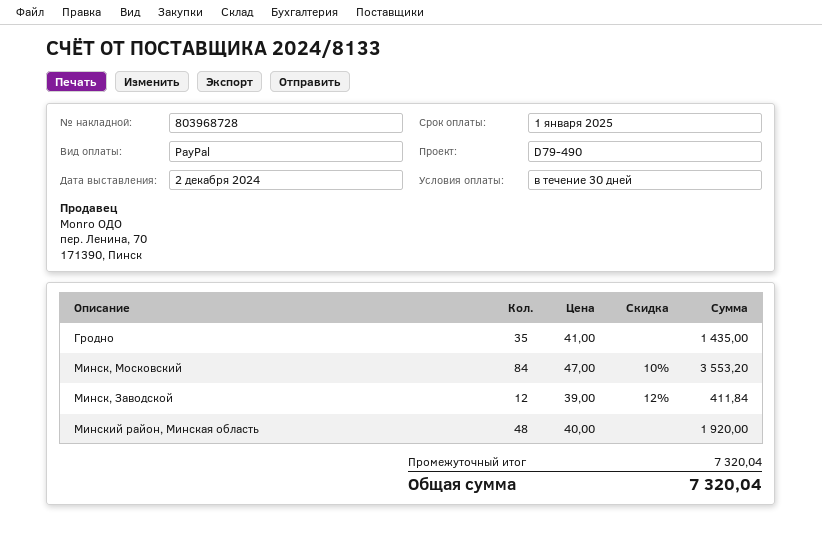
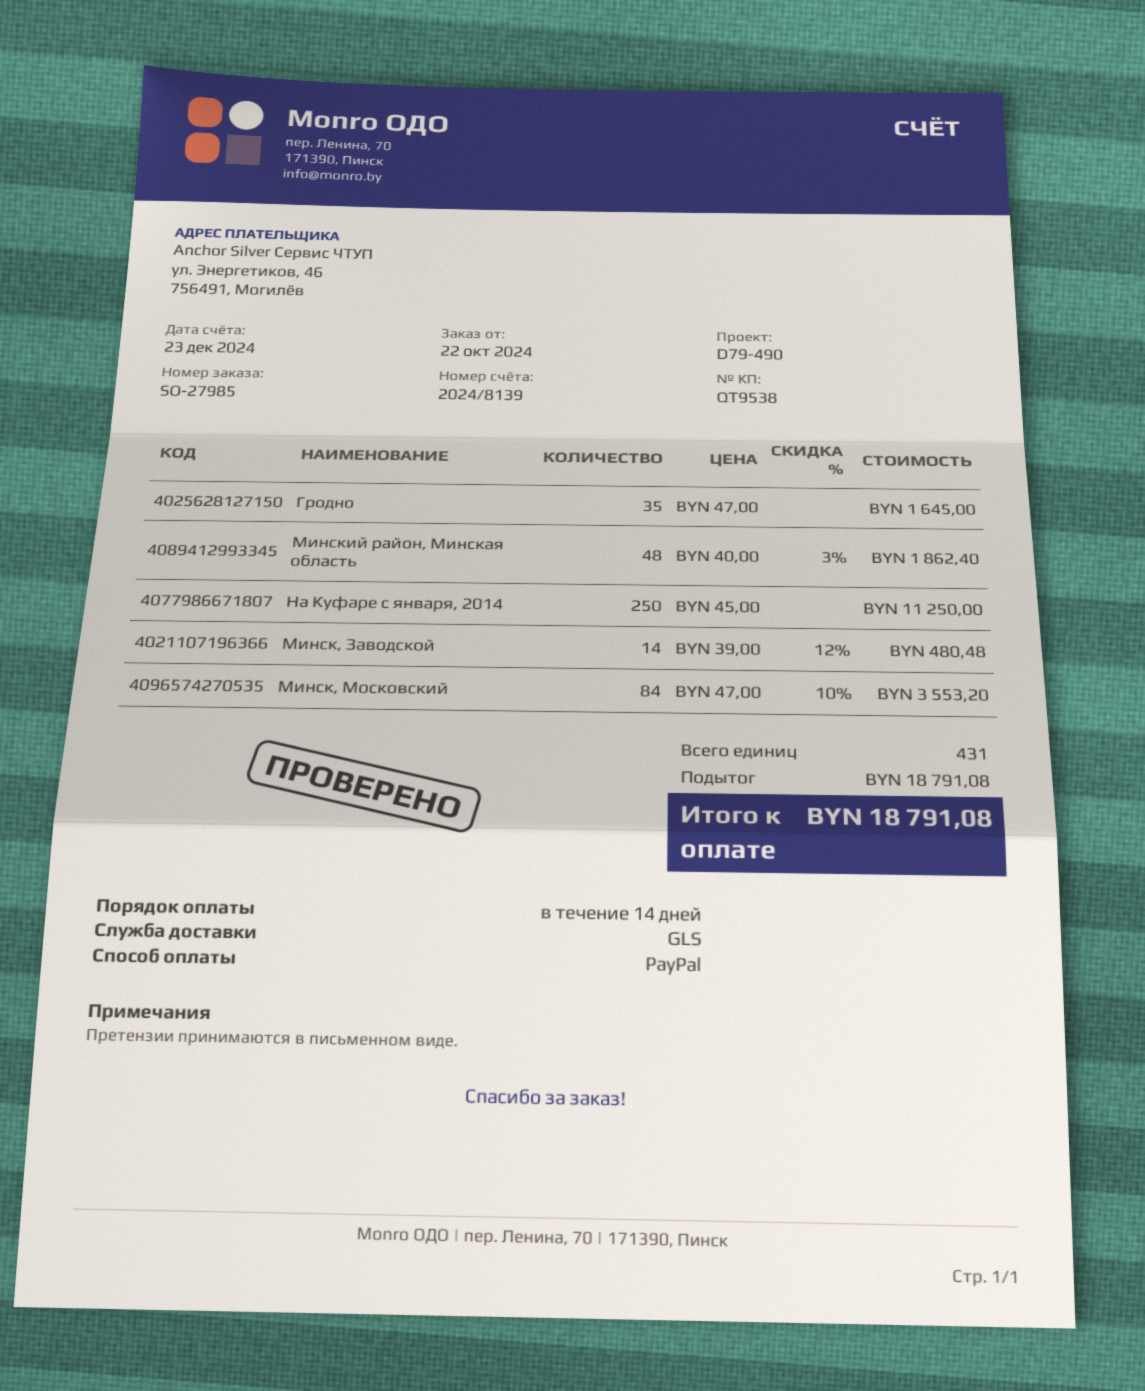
invoice number: 2024/8133 -> 2024/8139
invoice date: 2024-12-02 -> 2024-12-23
payment terms: 30 days -> 14 days
Гродно: 35 x 41.00 = 1435.00 -> 35 x 47.00 = 1645.00
Минск, Заводской: 12 x 39.00 - 12% = 411.84 -> 14 x 39.00 - 12% = 480.48
Минский район, Минская область: 48 x 40.00 = 1920.00 -> 48 x 40.00 - 3% = 1862.40
На Куфаре с января, 2014: none -> 250 x 45.00 = 11250.00
subtotal: 7320.04 -> 18791.08
total: 7320.04 -> 18791.08

